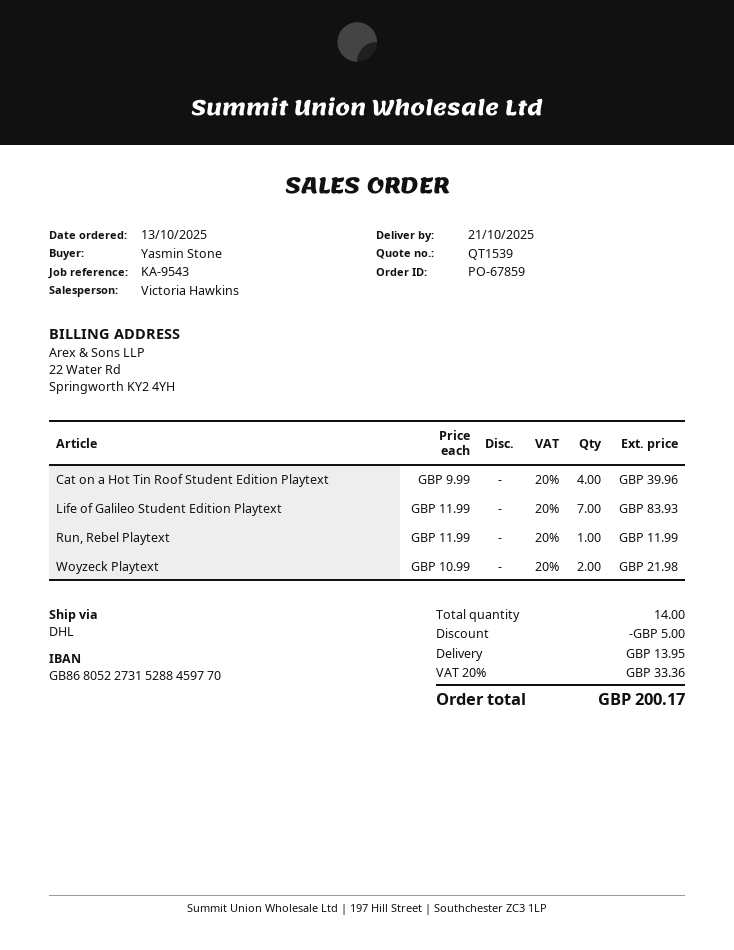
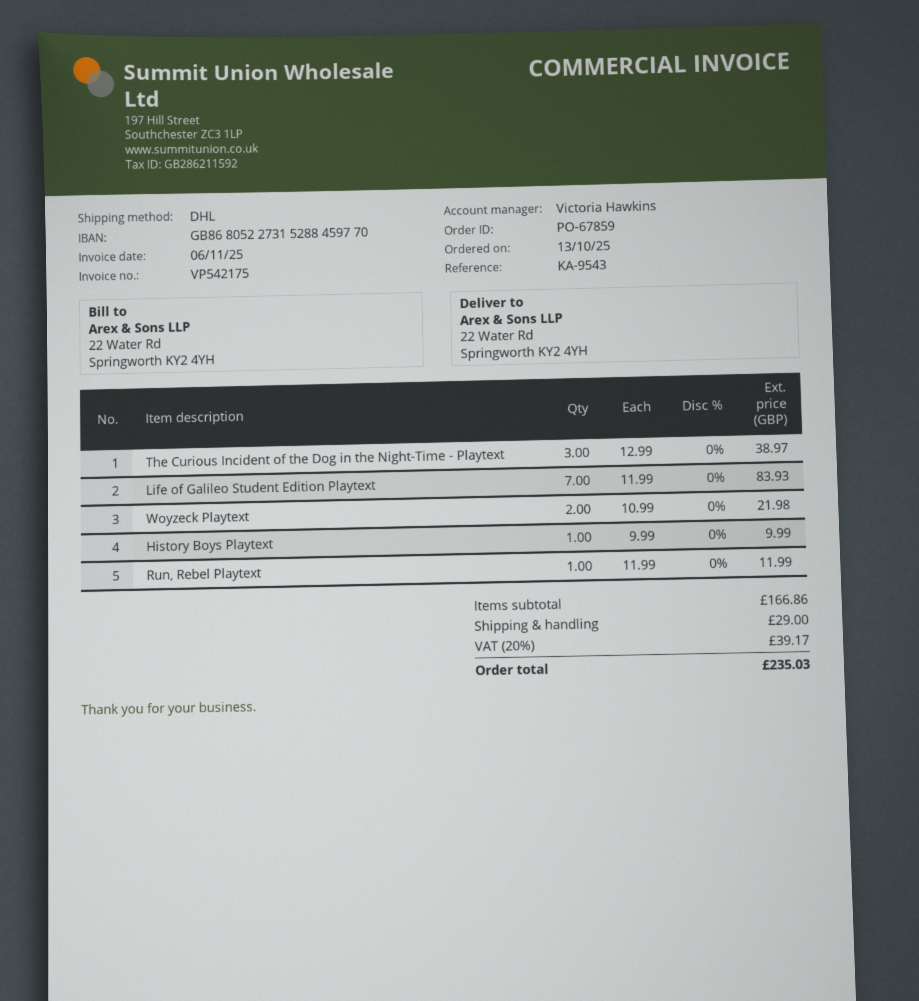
Cat on a Hot Tin Roof Student Edition Playtext: 4 x 9.99 = 39.96 -> none
The Curious Incident of the Dog in the Night-Time - Playtext: none -> 3 x 12.99 = 38.97
History Boys Playtext: none -> 1 x 9.99 = 9.99
discount: 5.00 -> none
shipping: 13.95 -> 29.00
tax: 20% = 33.36 -> 20% = 39.17
total: 200.17 -> 235.03

